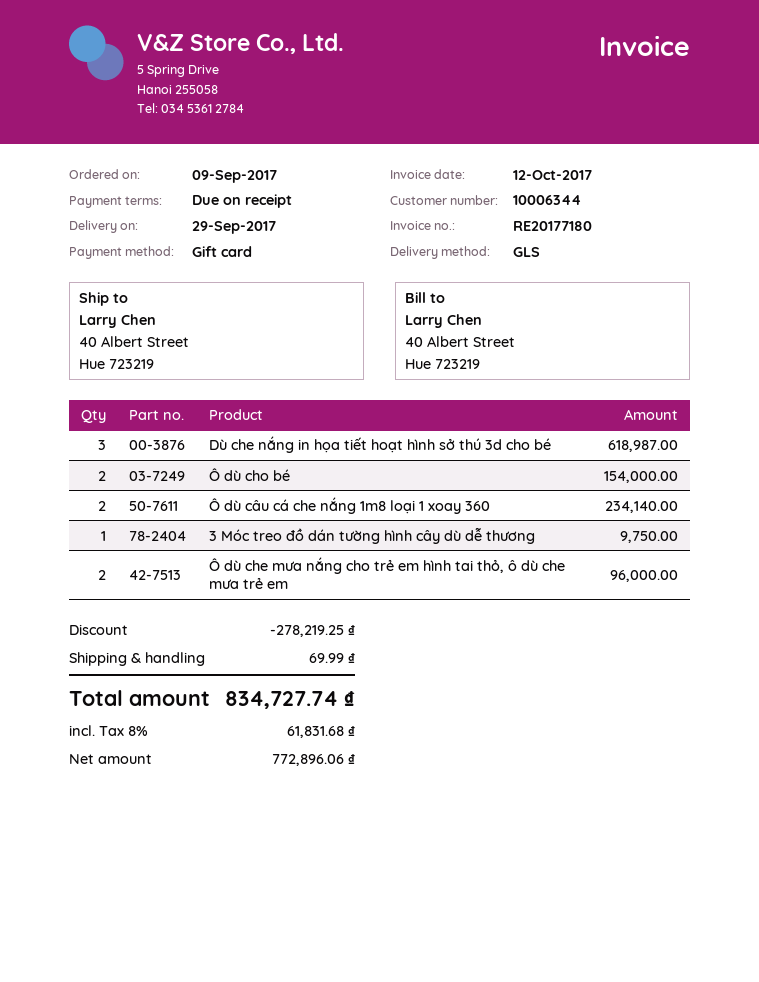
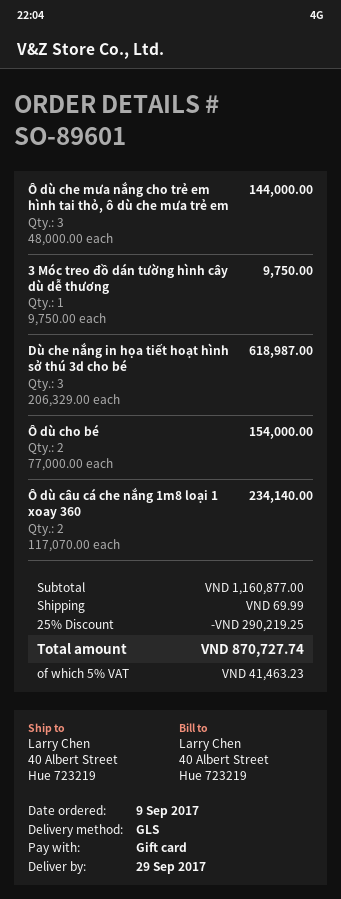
Ô dù che mưa nắng cho trẻ em hình tai thỏ, ô dù che mưa trẻ em: 2 for 96000.00 -> 3 for 144000.00
discount: 278219.25 -> 290219.25
tax: 8% = 61831.68 -> 5% = 41463.23
total: 834727.74 -> 870727.74

